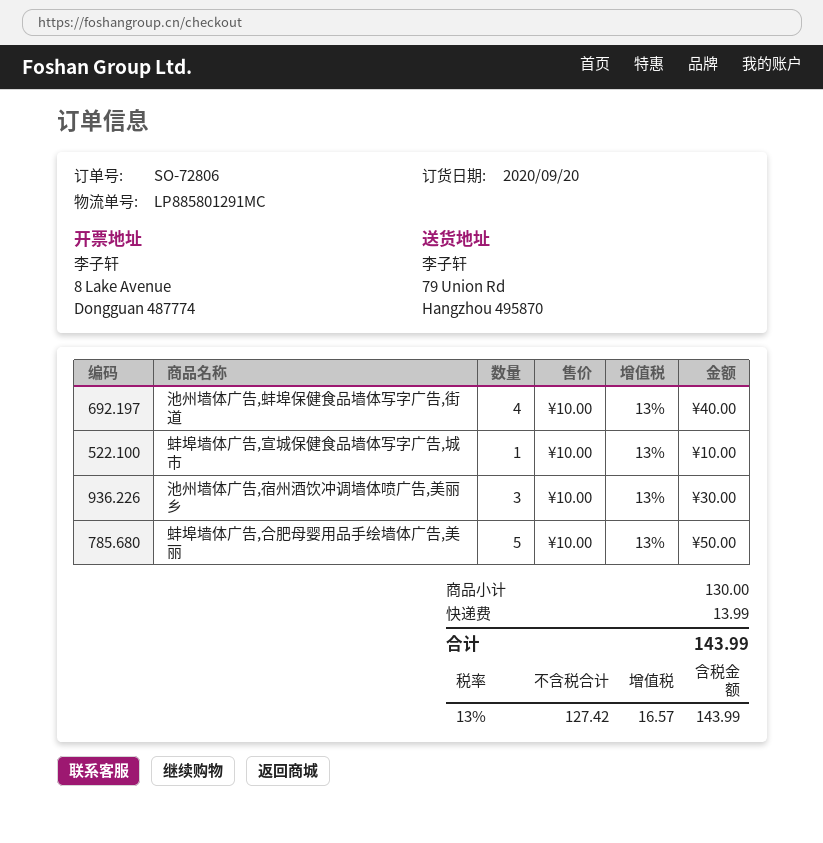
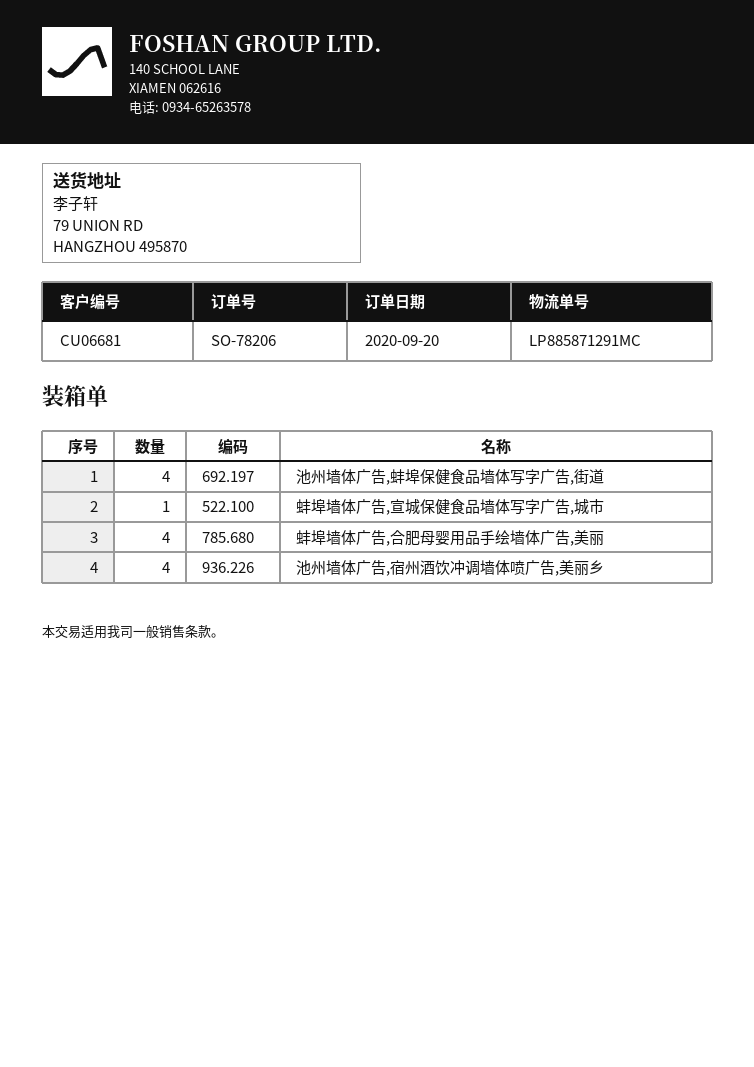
order number: SO-72806 -> SO-78206
tracking number: LP885801291MC -> LP885871291MC
池州墙体广告,宿州酒饮冲调墙体喷广告,美丽乡: 3 -> 4
蚌埠墙体广告,合肥母婴用品手绘墙体广告,美丽: 5 -> 4

